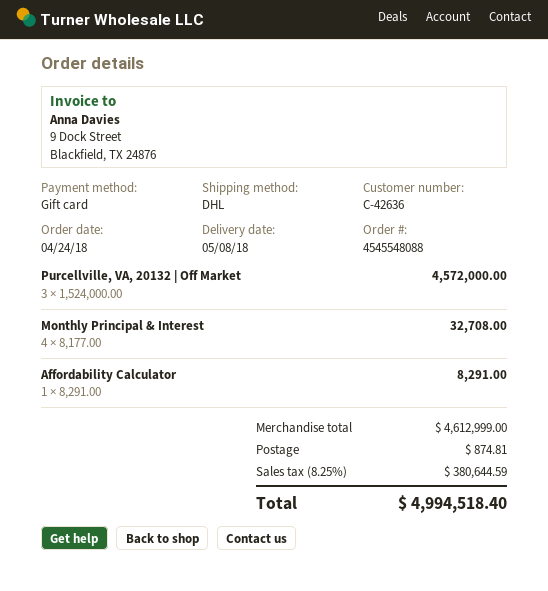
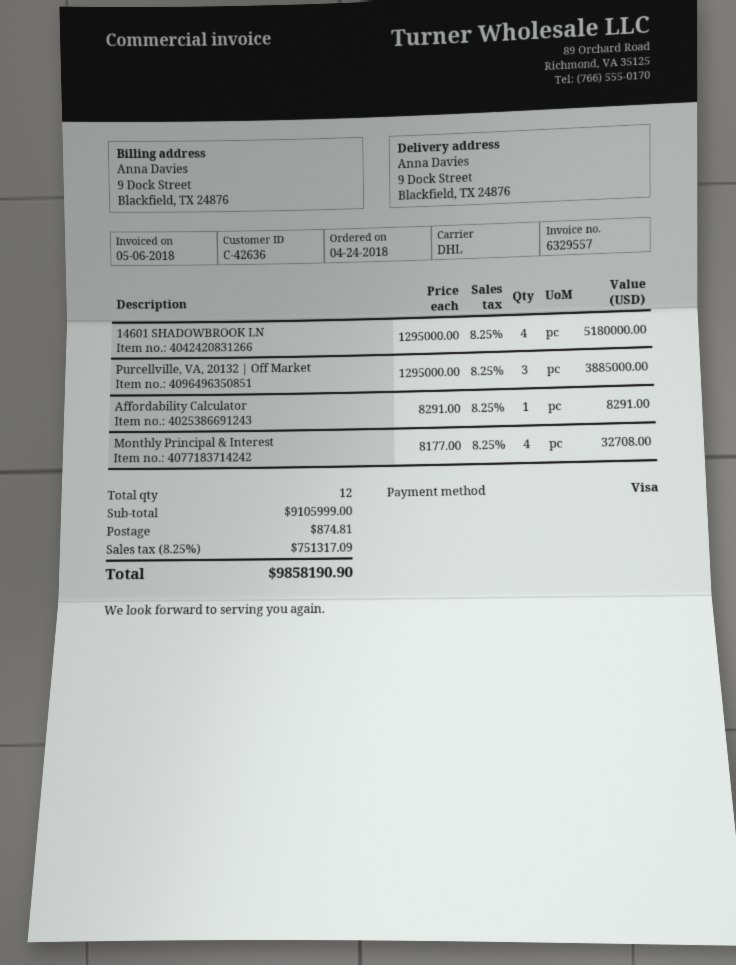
payment method: gift card -> Visa
Purcellville, VA, 20132 | Off Market: 3 x 1524000.00 = 4572000.00 -> 3 x 1295000.00 = 3885000.00
14601 SHADOWBROOK LN: none -> 4 x 1295000.00 = 5180000.00
subtotal: 4612999.00 -> 9105999.00
tax: 8.25% = 380644.59 -> 8.25% = 751317.09
total: 4994518.40 -> 9858190.90

